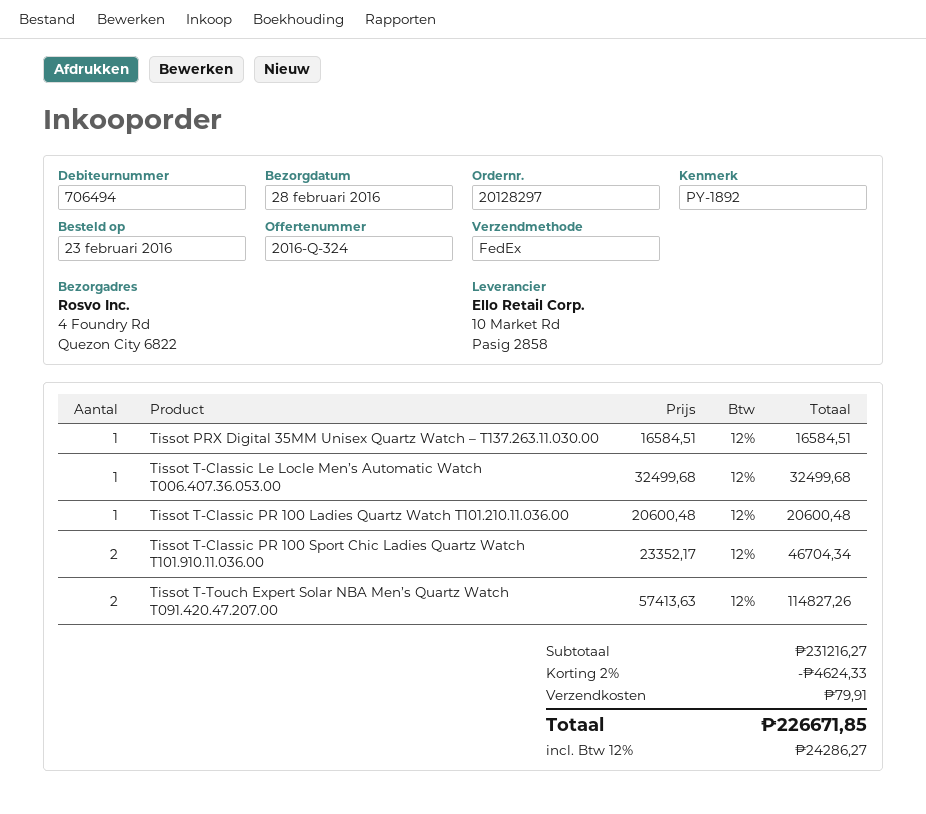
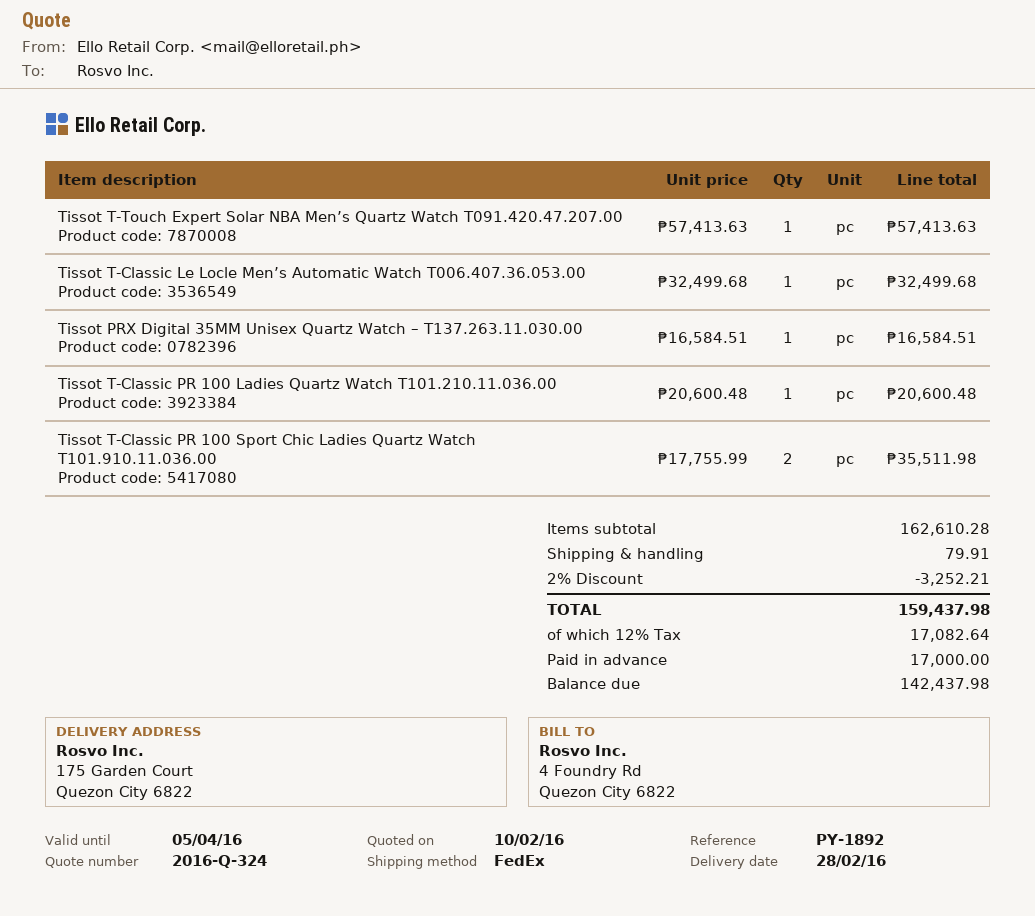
ship to: 4 Foundry Rd, Quezon City 6822 -> 175 Garden Court, Quezon City 6822
Tissot T-Classic PR 100 Sport Chic Ladies Quartz Watch T101.910.11.036.00: 2 x 23352.17 = 46704.34 -> 2 x 17755.99 = 35511.98
Tissot T-Touch Expert Solar NBA Men’s Quartz Watch T091.420.47.207.00: 2 x 57413.63 = 114827.26 -> 1 x 57413.63 = 57413.63
subtotal: 231216.27 -> 162610.28
discount: 2% = 4624.33 -> 2% = 3252.21
tax: 12% = 24286.27 -> 12% = 17082.64
total: 226671.85 -> 159437.98

